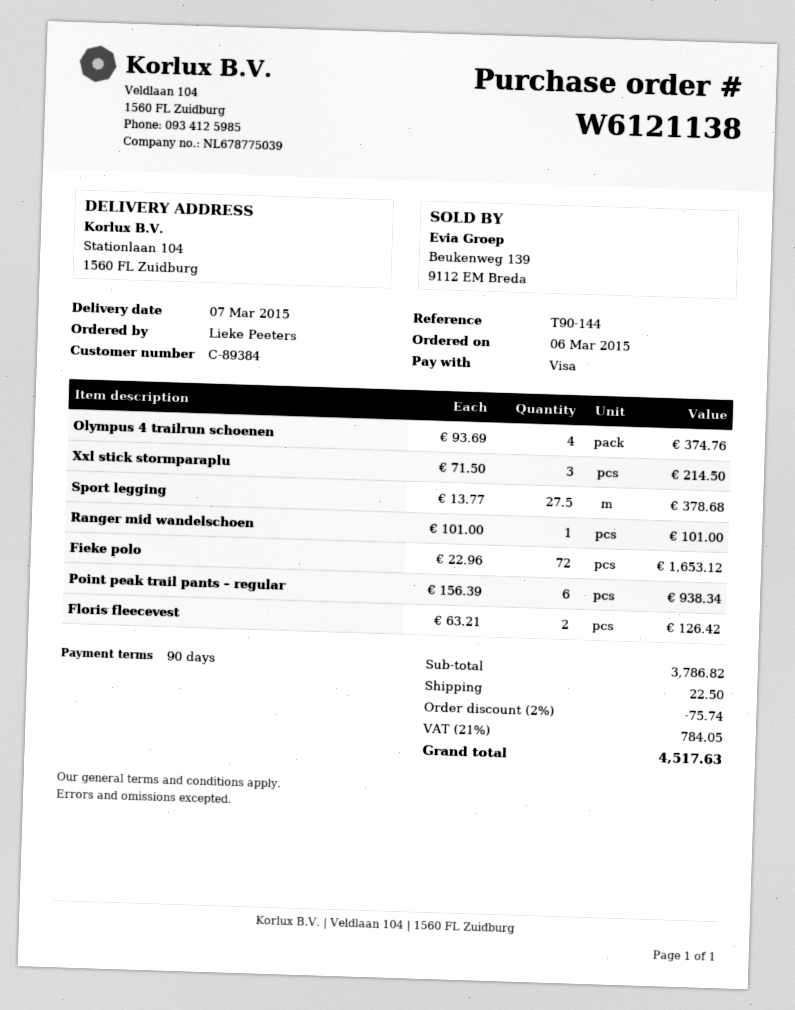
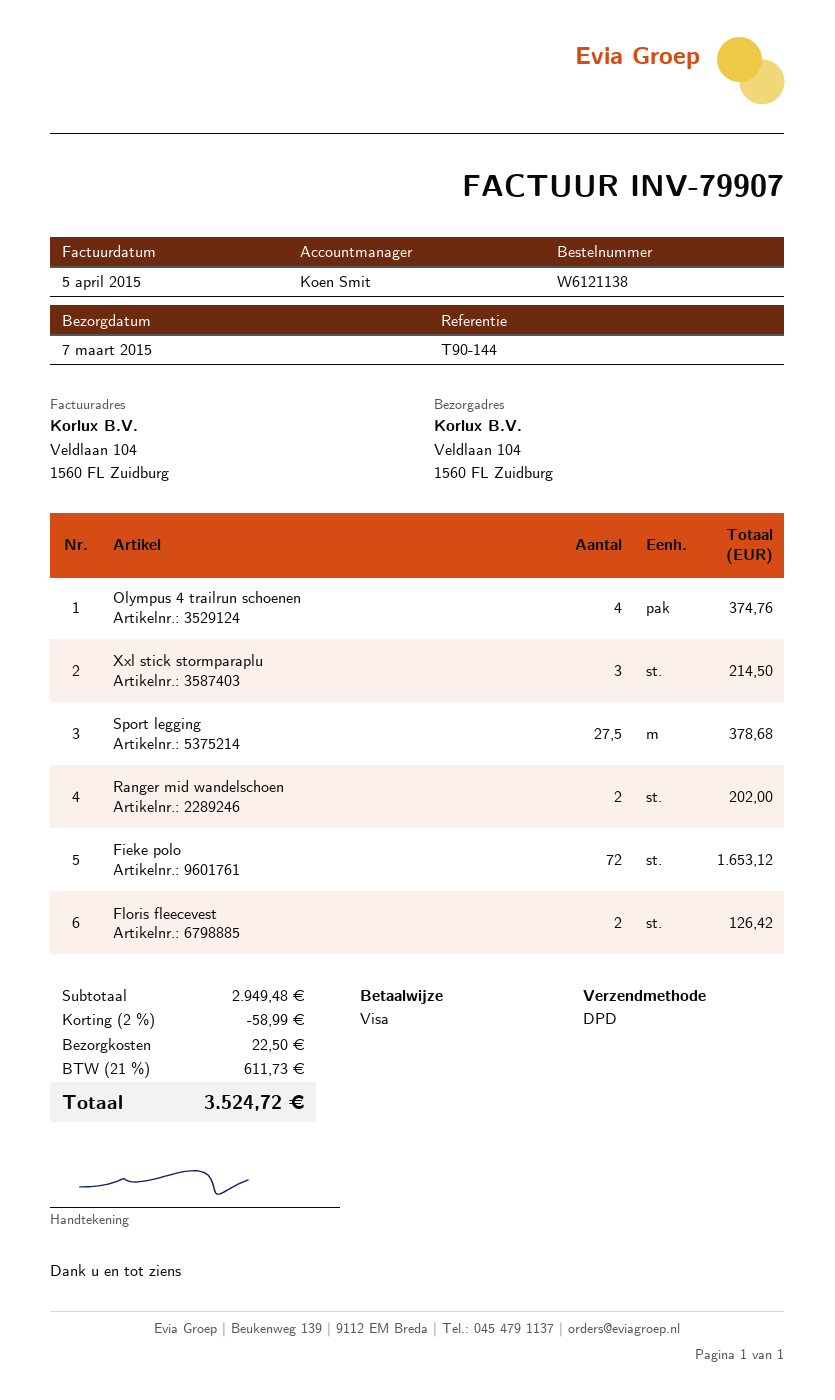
ship to: Stationlaan 104, 1560 FL Zuidburg -> Veldlaan 104, 1560 FL Zuidburg
Ranger mid wandelschoen: 1 for 101.00 -> 2 for 202.00
Point peak trail pants – regular: 6 for 938.34 -> none
subtotal: 3786.82 -> 2949.48
discount: 2% = 75.74 -> 2% = 58.99
tax: 21% = 784.05 -> 21% = 611.73
total: 4517.63 -> 3524.72

